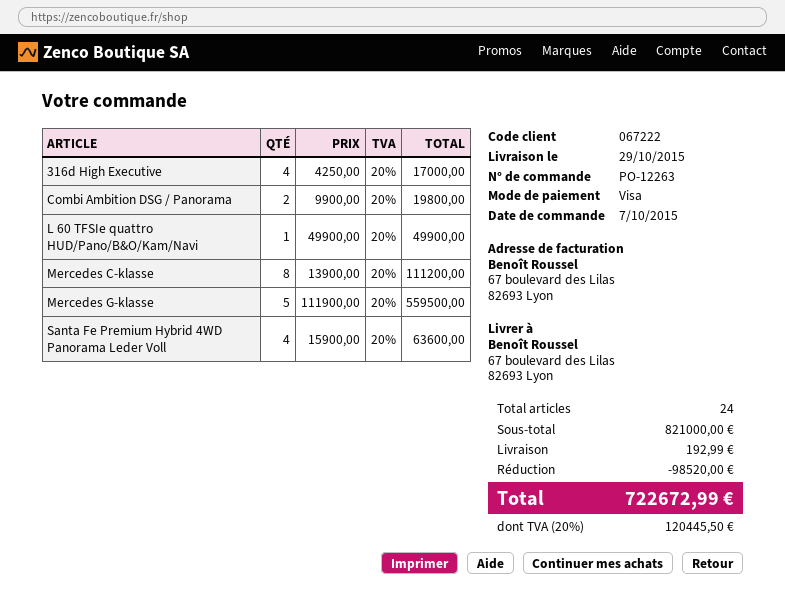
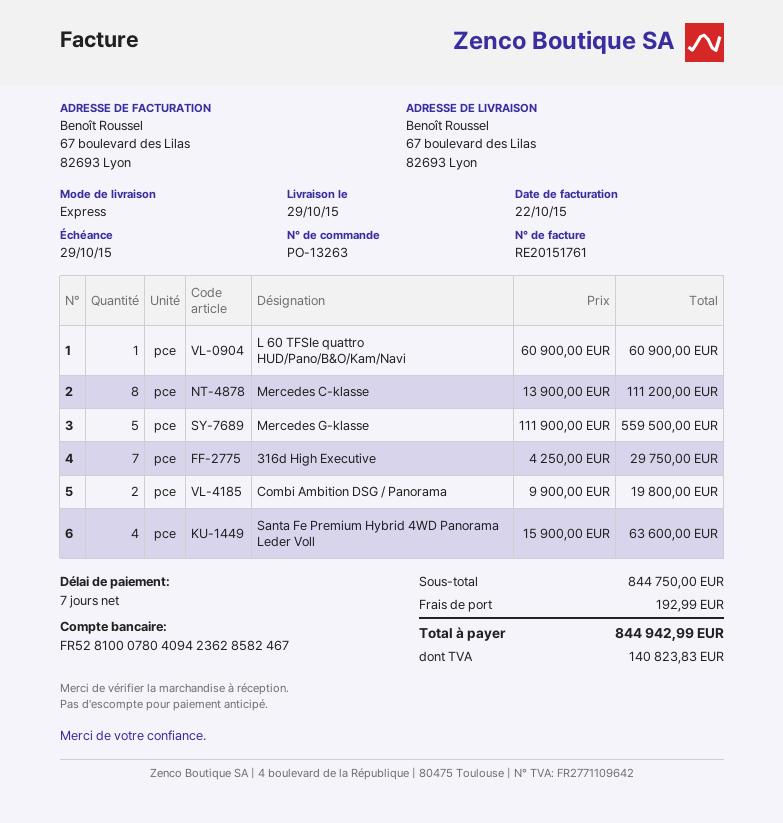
order number: PO-12263 -> PO-13263
316d High Executive: 4 x 4250.00 = 17000.00 -> 7 x 4250.00 = 29750.00
L 60 TFSIe quattro HUD/Pano/B&O/Kam/Navi: 1 x 49900.00 = 49900.00 -> 1 x 60900.00 = 60900.00
subtotal: 821000.00 -> 844750.00
discount: 98520.00 -> none
tax: 120445.50 -> 140823.83
total: 722672.99 -> 844942.99

